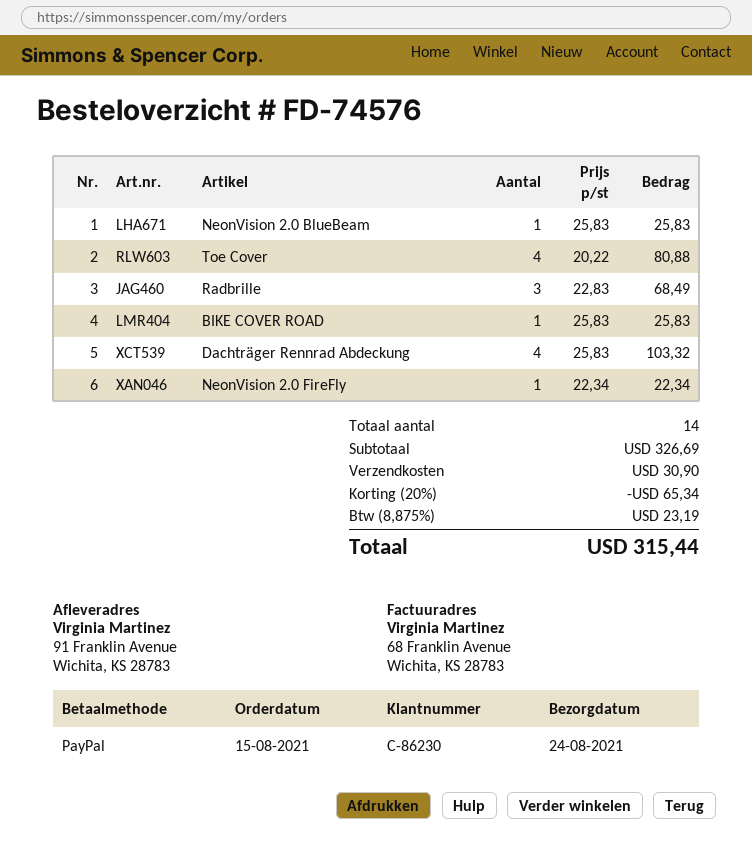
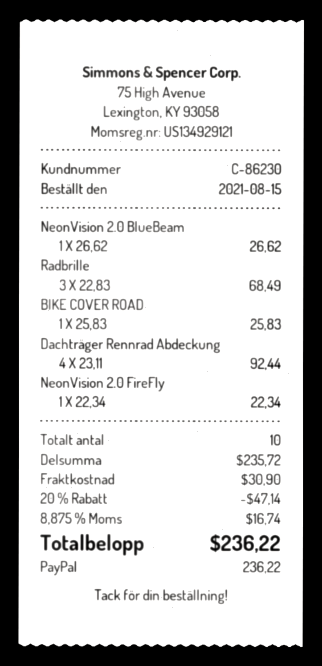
NeonVision 2.0 BlueBeam: 1 x 25.83 = 25.83 -> 1 x 26.62 = 26.62
Toe Cover: 4 x 20.22 = 80.88 -> none
Dachträger Rennrad Abdeckung: 4 x 25.83 = 103.32 -> 4 x 23.11 = 92.44
total quantity: 14 -> 10
subtotal: 326.69 -> 235.72
discount: 20% = 65.34 -> 20% = 47.14
tax: 8.875% = 23.19 -> 8.875% = 16.74
total: 315.44 -> 236.22

